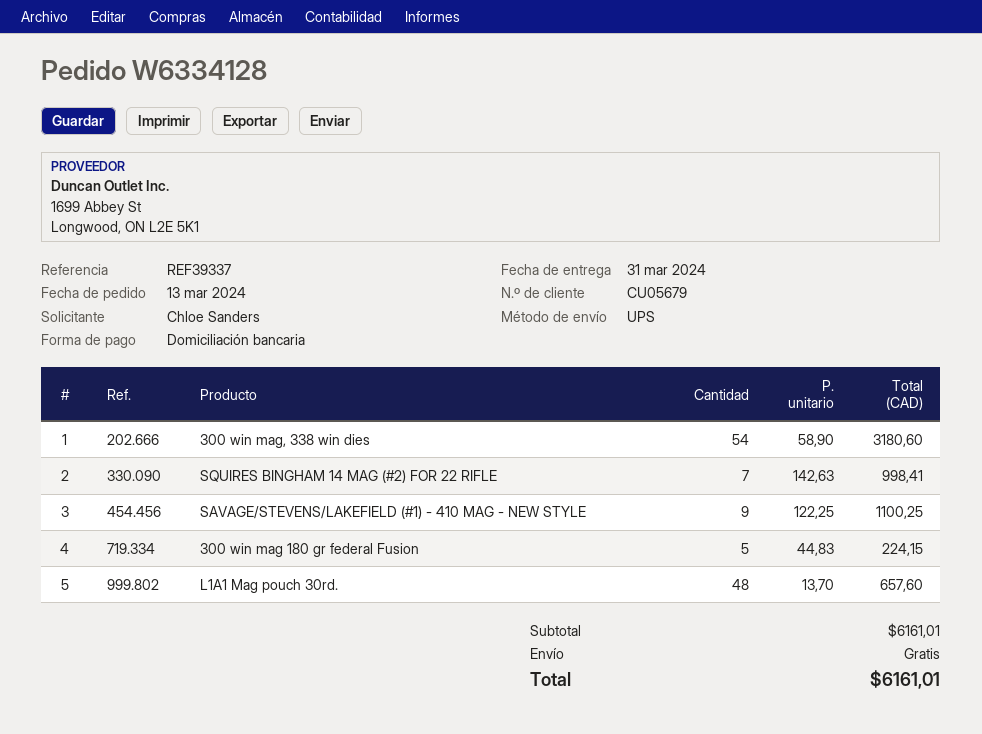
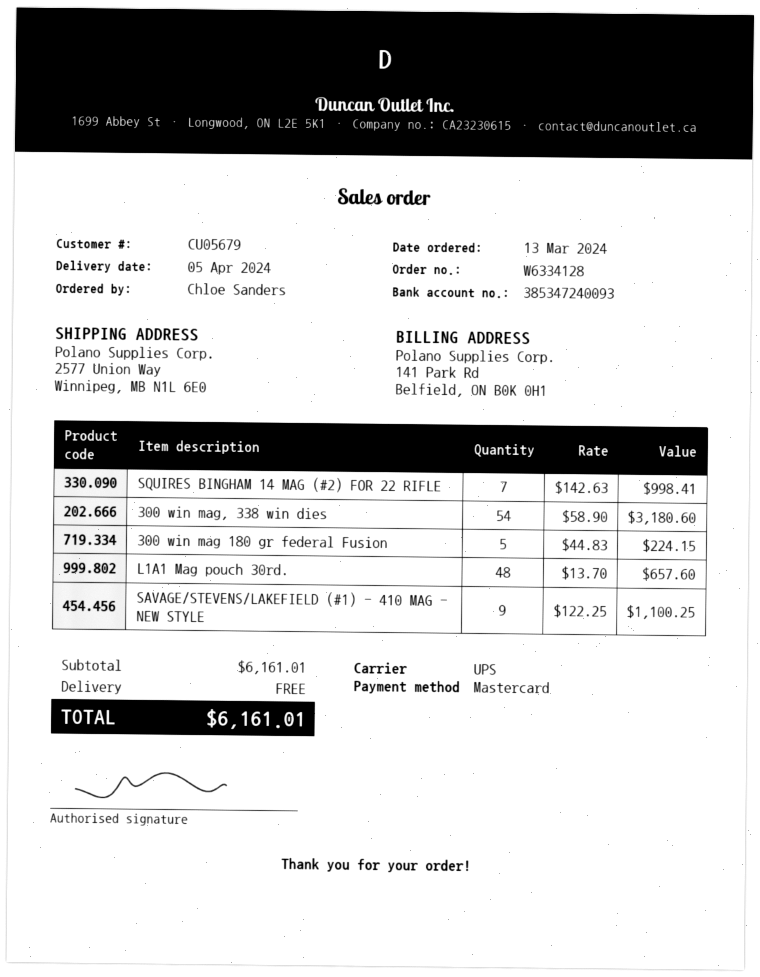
delivery date: 2024-03-31 -> 2024-04-05
payment method: direct debit -> Mastercard

